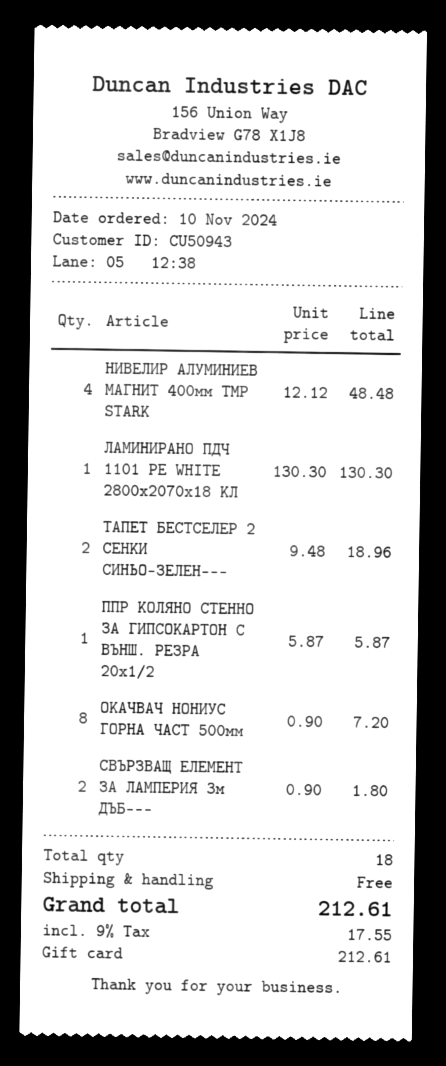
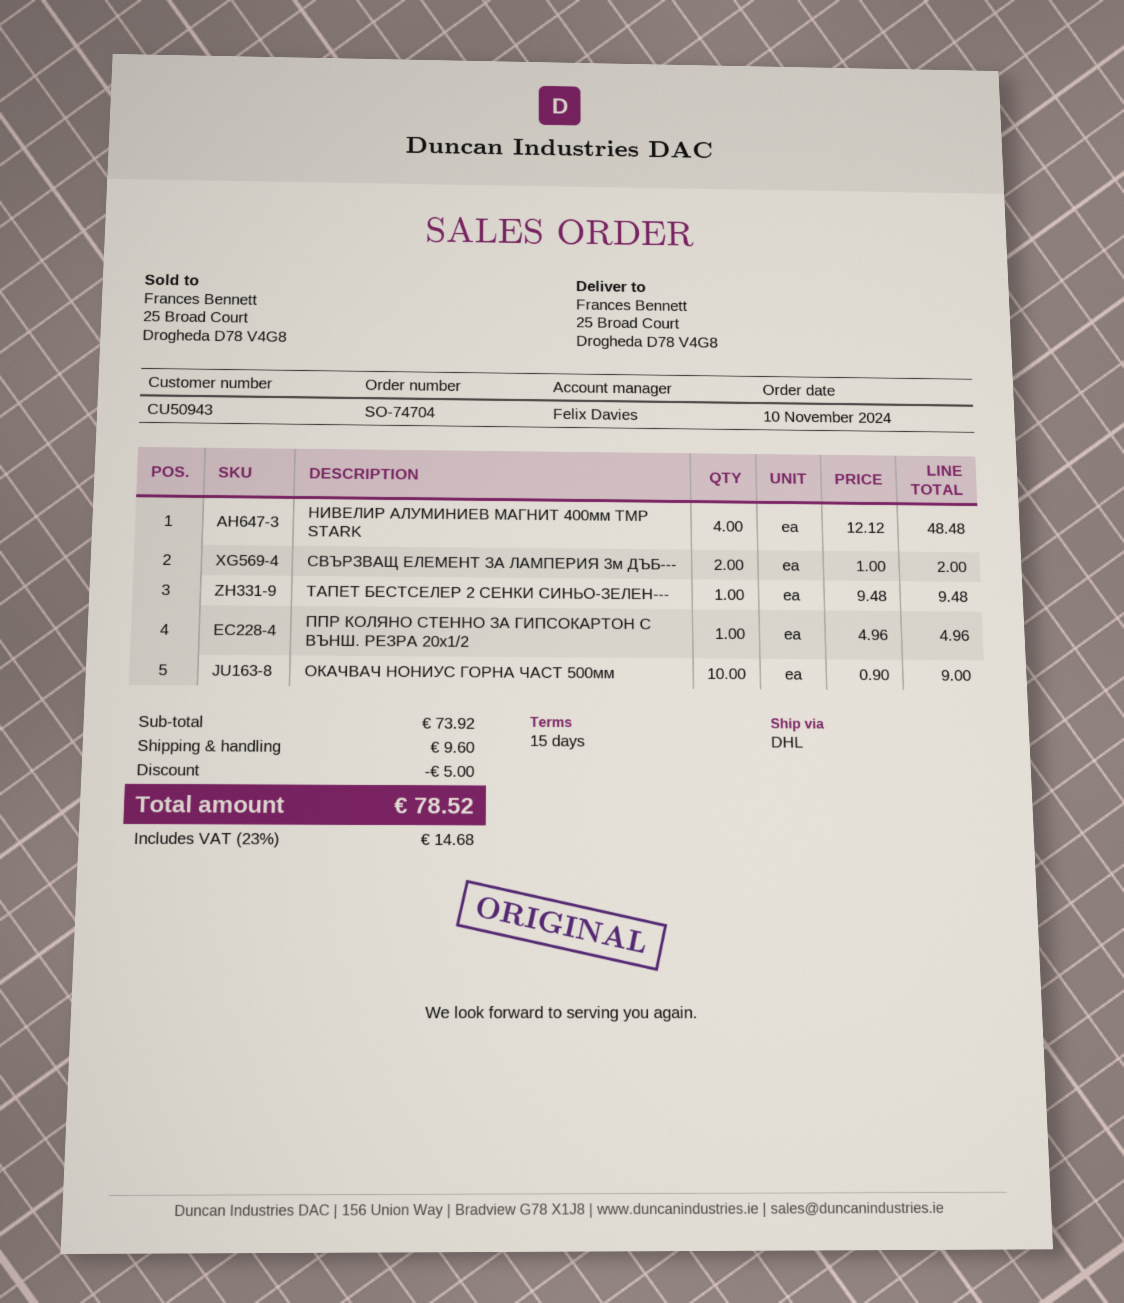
ЛАМИНИРАНО ПДЧ 1101 PE WHITE 2800х2070х18 КЛ: 1 x 130.30 = 130.30 -> none
ТАПЕТ БЕСТСЕЛЕР 2 СЕНКИ СИНЬО-ЗЕЛЕН---: 2 x 9.48 = 18.96 -> 1 x 9.48 = 9.48
ППР КОЛЯНО СТЕННО ЗА ГИПСОКАРТОН С ВЪНШ. РЕЗРА 20х1/2: 1 x 5.87 = 5.87 -> 1 x 4.96 = 4.96
ОКАЧВАЧ НОНИУС ГОРНА ЧАСТ 500мм: 8 x 0.90 = 7.20 -> 10 x 0.90 = 9.00
СВЪРЗВАЩ ЕЛЕМЕНТ ЗА ЛАМПЕРИЯ 3м ДЪБ---: 2 x 0.90 = 1.80 -> 2 x 1.00 = 2.00
discount: none -> 5.00
shipping: 0.00 -> 9.60
tax: 9% = 17.55 -> 23% = 14.68
total: 212.61 -> 78.52

